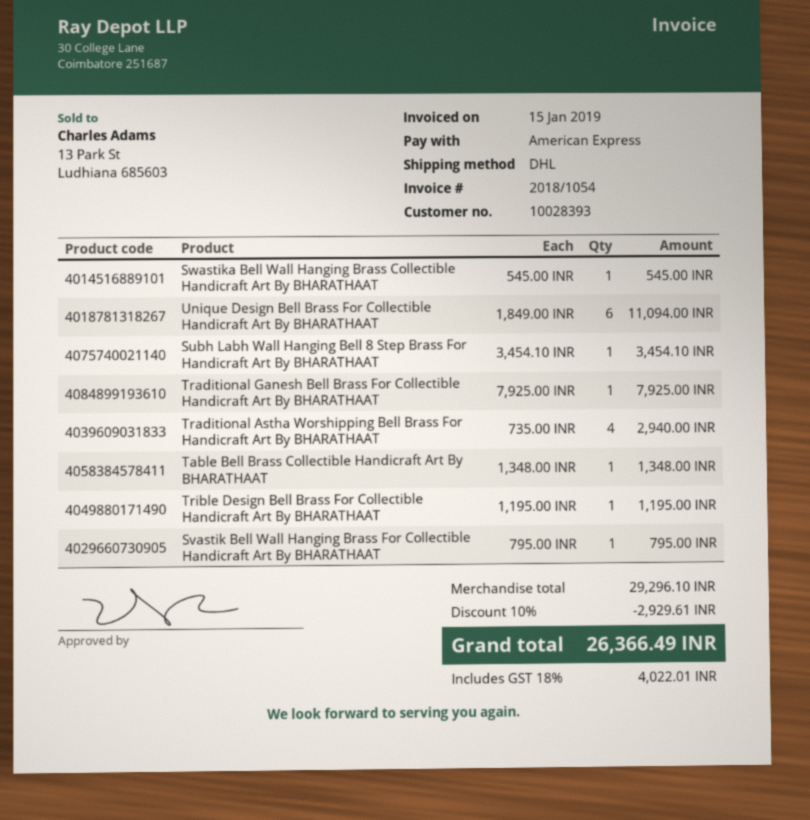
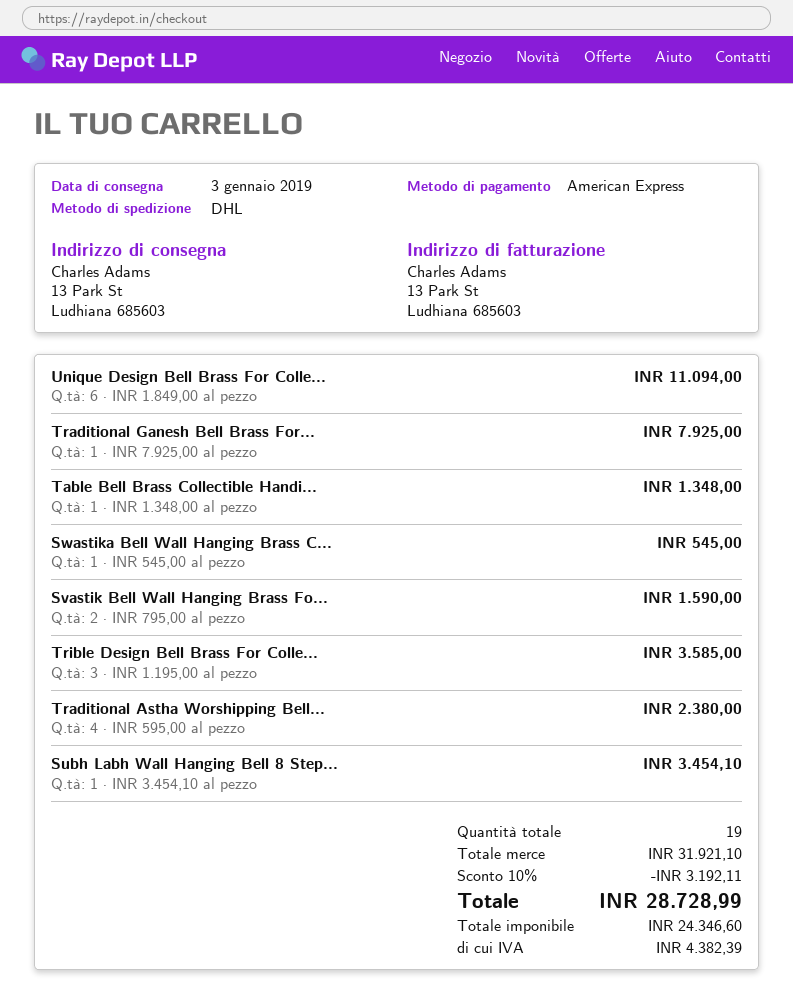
Traditional Astha Worshipping Bell Brass For Handicraft Art By BHARATHAAT: 4 x 735.00 = 2940.00 -> 4 x 595.00 = 2380.00
Trible Design Bell Brass For Collectible Handicraft Art By BHARATHAAT: 1 x 1195.00 = 1195.00 -> 3 x 1195.00 = 3585.00
Svastik Bell Wall Hanging Brass For Collectible Handicraft Art By BHARATHAAT: 1 x 795.00 = 795.00 -> 2 x 795.00 = 1590.00
subtotal: 29296.10 -> 31921.10
discount: 10% = 2929.61 -> 10% = 3192.11
tax: 4022.01 -> 4382.39
total: 26366.49 -> 28728.99

